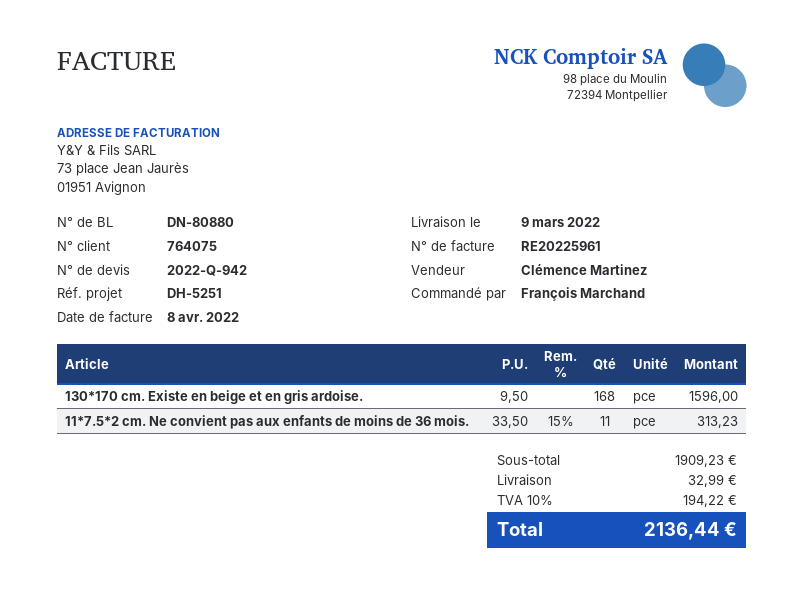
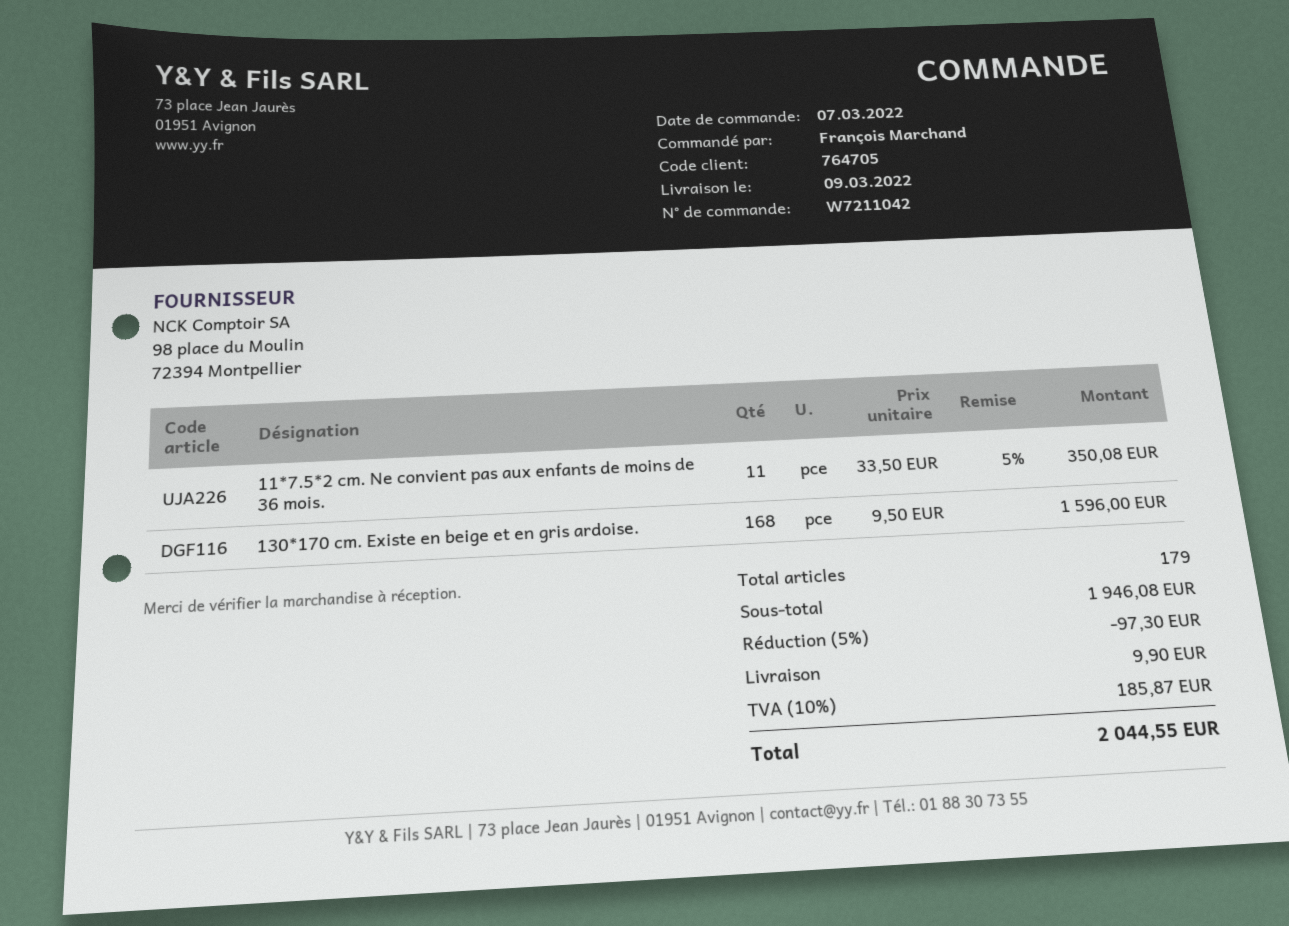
customer number: 764075 -> 764705
11*7.5*2 cm. Ne convient pas aux enfants de moins de 36 mois.: 11 x 33.50 - 15% = 313.23 -> 11 x 33.50 - 5% = 350.08
subtotal: 1909.23 -> 1946.08
discount: none -> 5% = 97.30
shipping: 32.99 -> 9.90
tax: 10% = 194.22 -> 10% = 185.87
total: 2136.44 -> 2044.55

